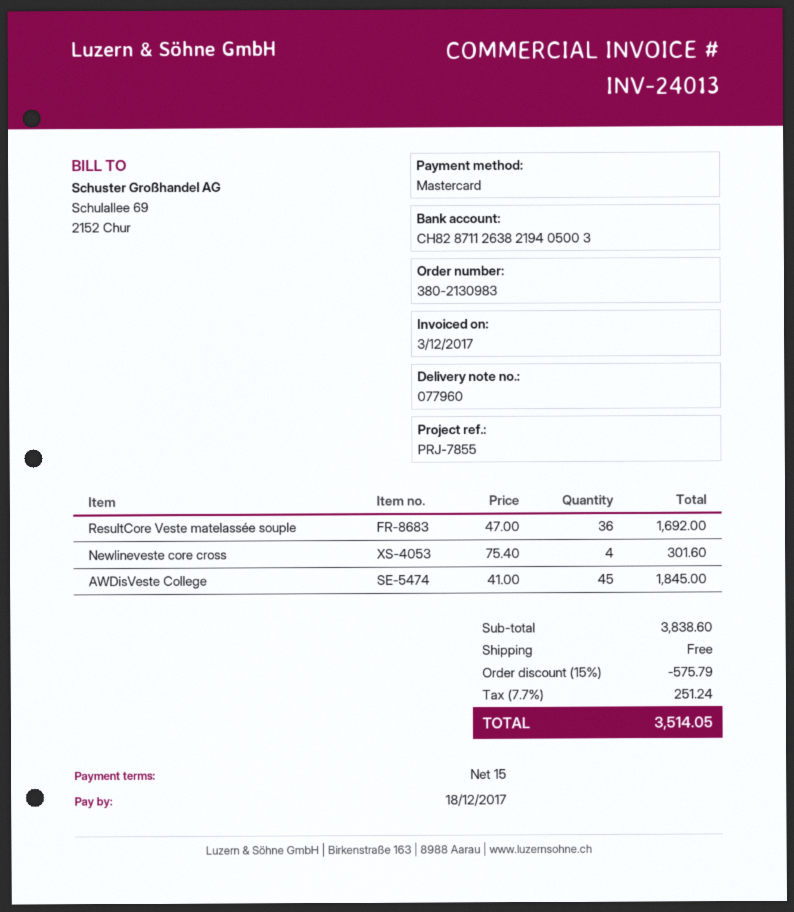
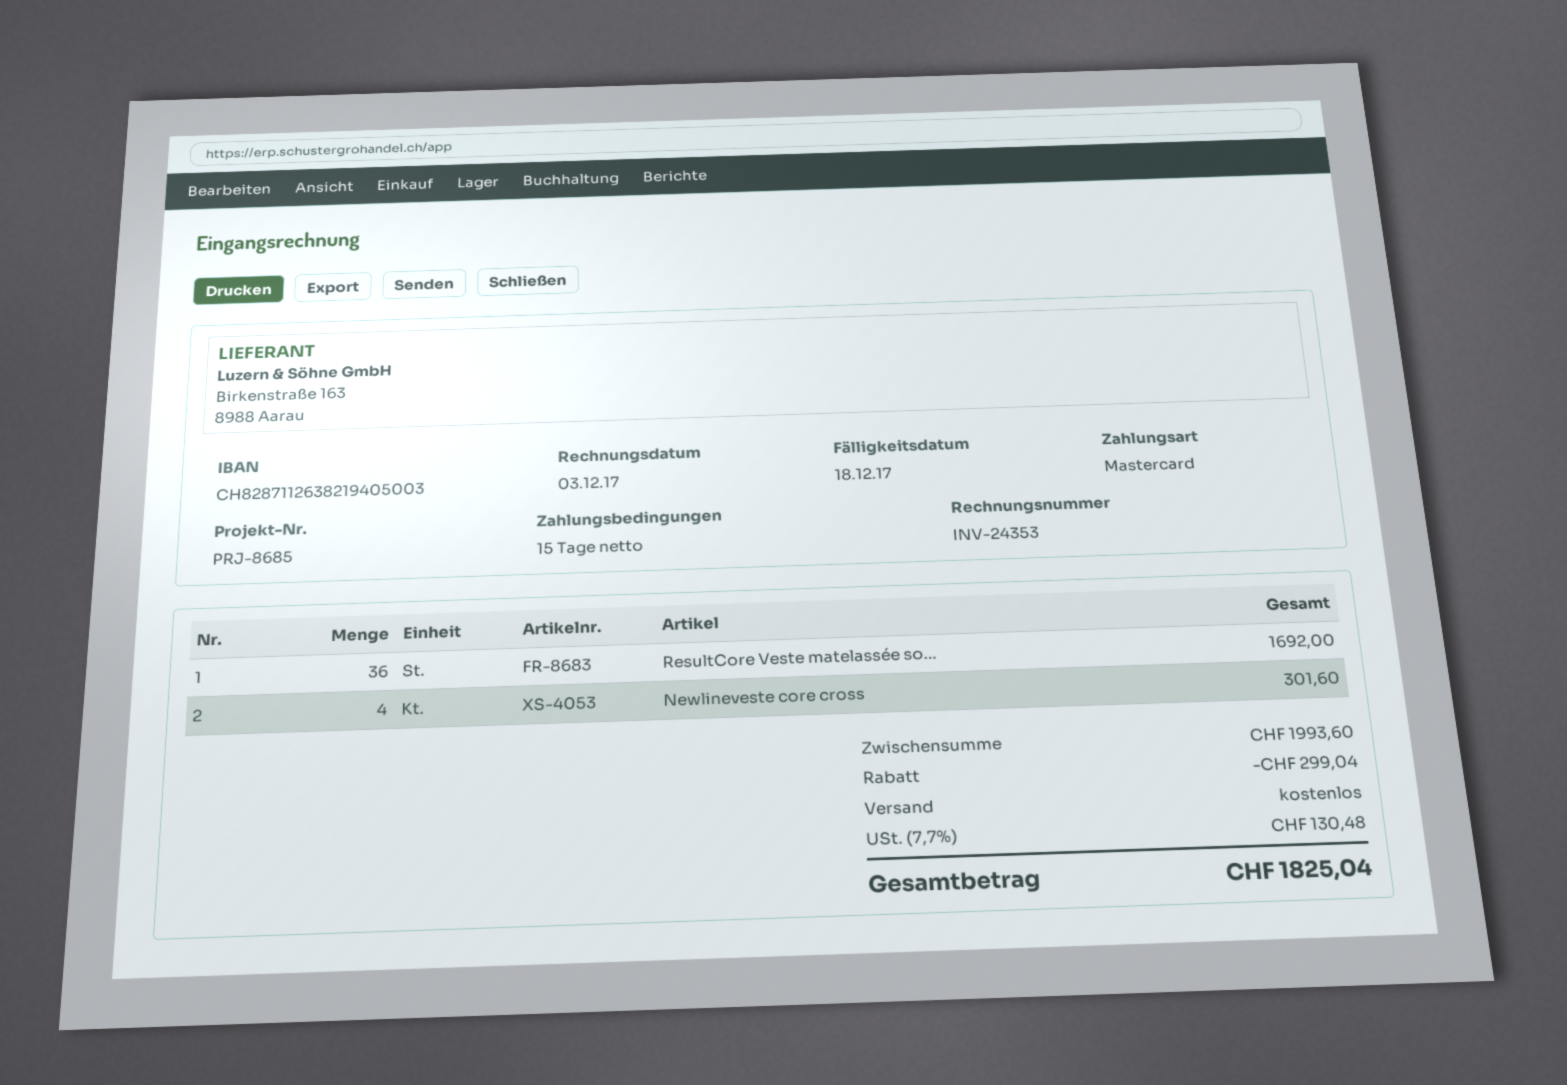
invoice number: INV-24013 -> INV-24353
reference: PRJ-7855 -> PRJ-8685
AWDisVeste College: 45 for 1845.00 -> none
subtotal: 3838.60 -> 1993.60
discount: 575.79 -> 299.04
tax: 7.7% = 251.24 -> 7.7% = 130.48
total: 3514.05 -> 1825.04

